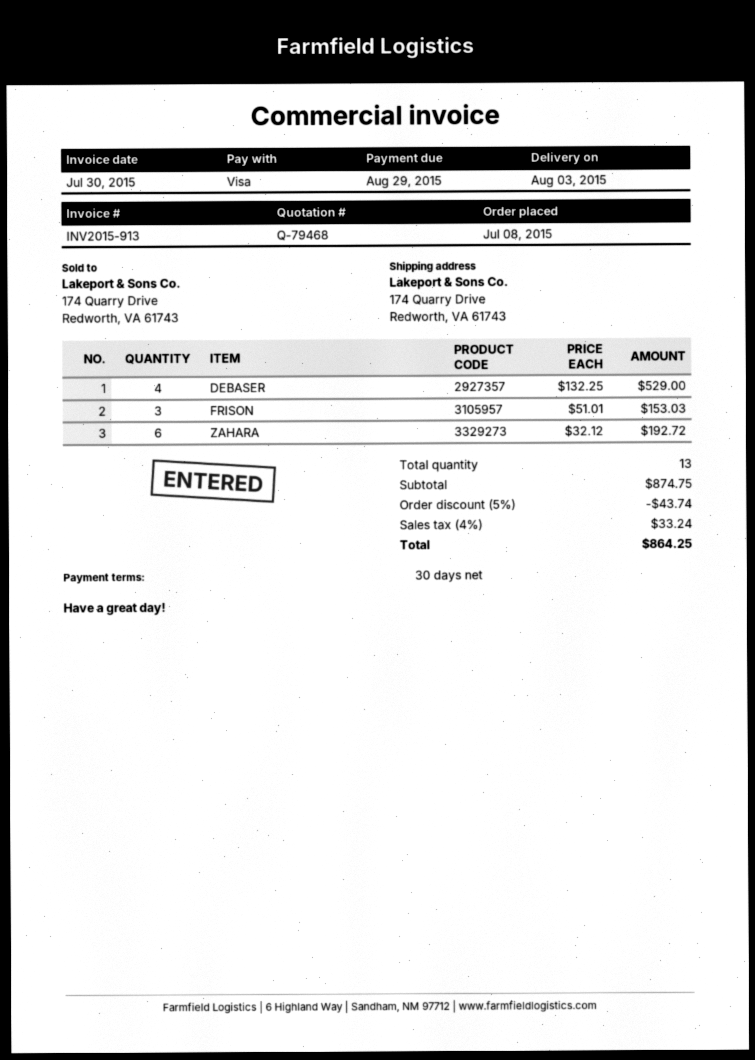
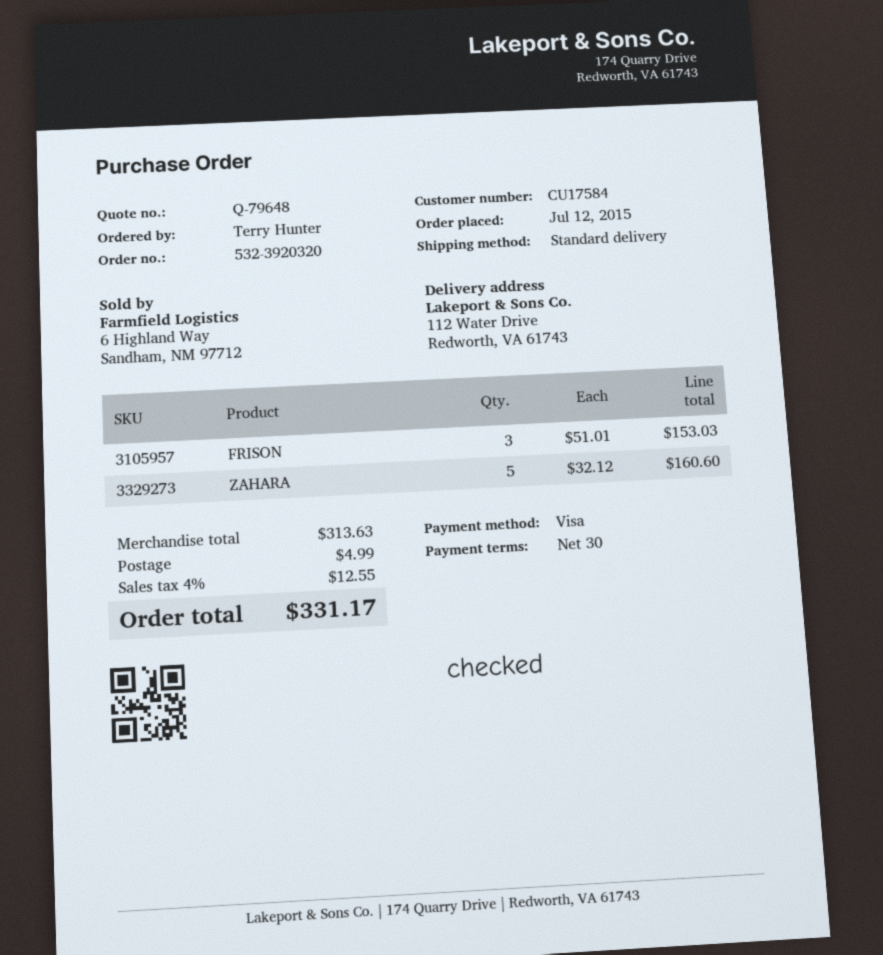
quote number: Q-79468 -> Q-79648
order date: 2015-07-08 -> 2015-07-12
ship to: 174 Quarry Drive, Redworth, VA 61743 -> 112 Water Drive, Redworth, VA 61743
DEBASER: 4 x 132.25 = 529.00 -> none
ZAHARA: 6 x 32.12 = 192.72 -> 5 x 32.12 = 160.60
subtotal: 874.75 -> 313.63
discount: 5% = 43.74 -> none
shipping: none -> 4.99
tax: 4% = 33.24 -> 4% = 12.55
total: 864.25 -> 331.17

